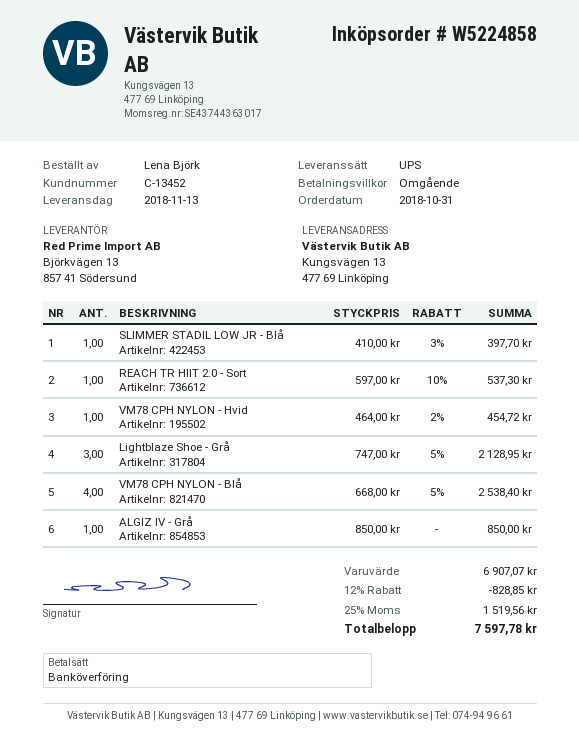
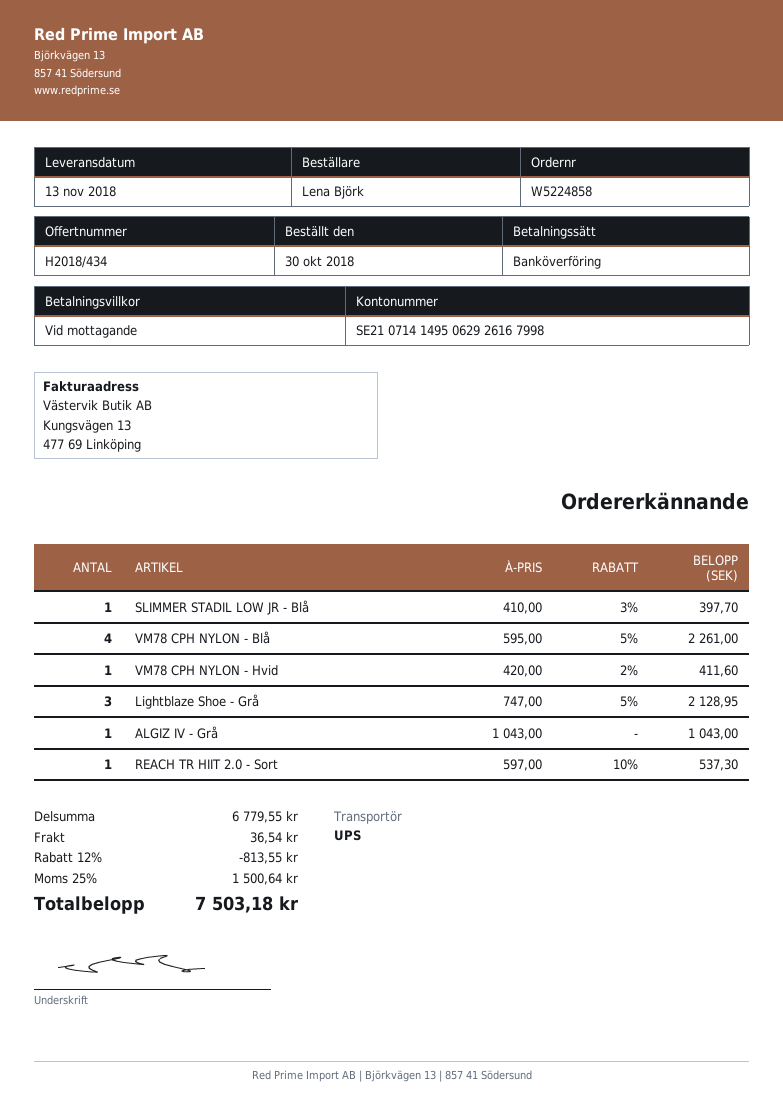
order date: 2018-10-31 -> 2018-10-30
VM78 CPH NYLON - Hvid: 1 x 464.00 - 2% = 454.72 -> 1 x 420.00 - 2% = 411.60
VM78 CPH NYLON - Blå: 4 x 668.00 - 5% = 2538.40 -> 4 x 595.00 - 5% = 2261.00
ALGIZ IV - Grå: 1 x 850.00 = 850.00 -> 1 x 1043.00 = 1043.00
subtotal: 6907.07 -> 6779.55
discount: 12% = 828.85 -> 12% = 813.55
shipping: none -> 36.54
tax: 25% = 1519.56 -> 25% = 1500.64
total: 7597.78 -> 7503.18

